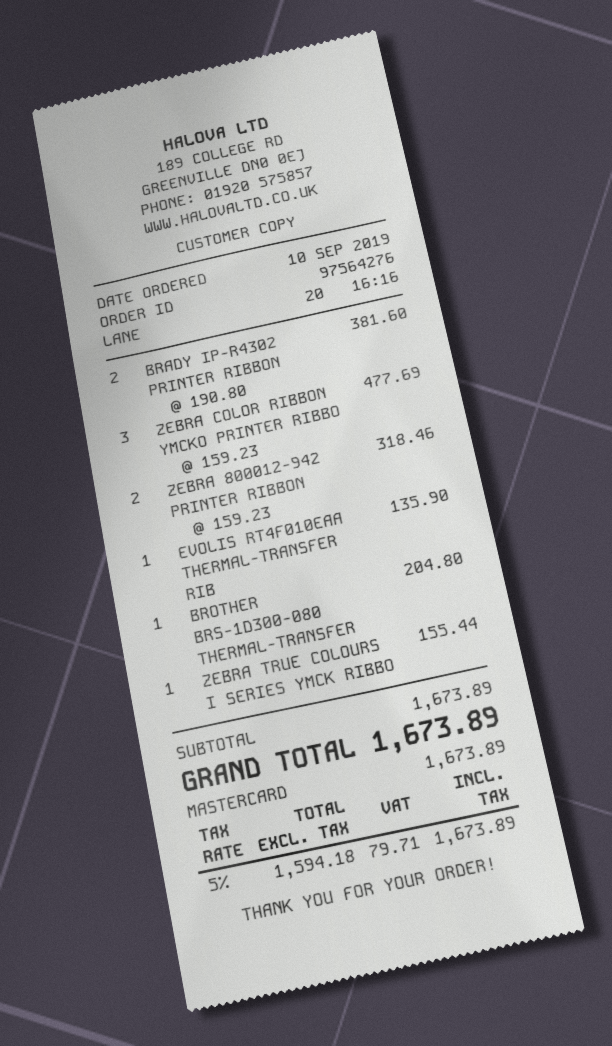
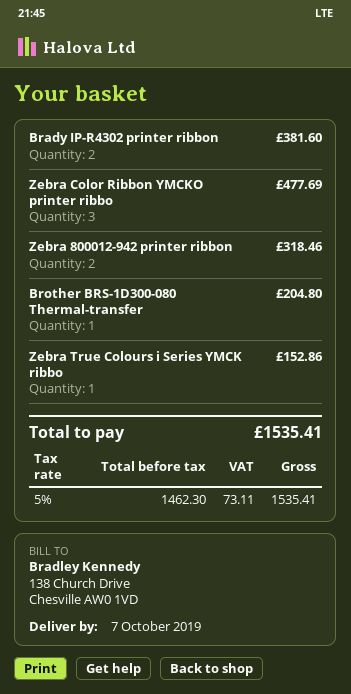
EVOLIS RT4F010EAA THERMAL-TRANSFER RIB: 1 for 135.90 -> none
ZEBRA TRUE COLOURS I SERIES YMCK RIBBO: 1 for 155.44 -> 1 for 152.86
net: 1594.18 -> 1462.30
tax: 5% = 79.71 -> 5% = 73.11
total: 1673.89 -> 1535.41

